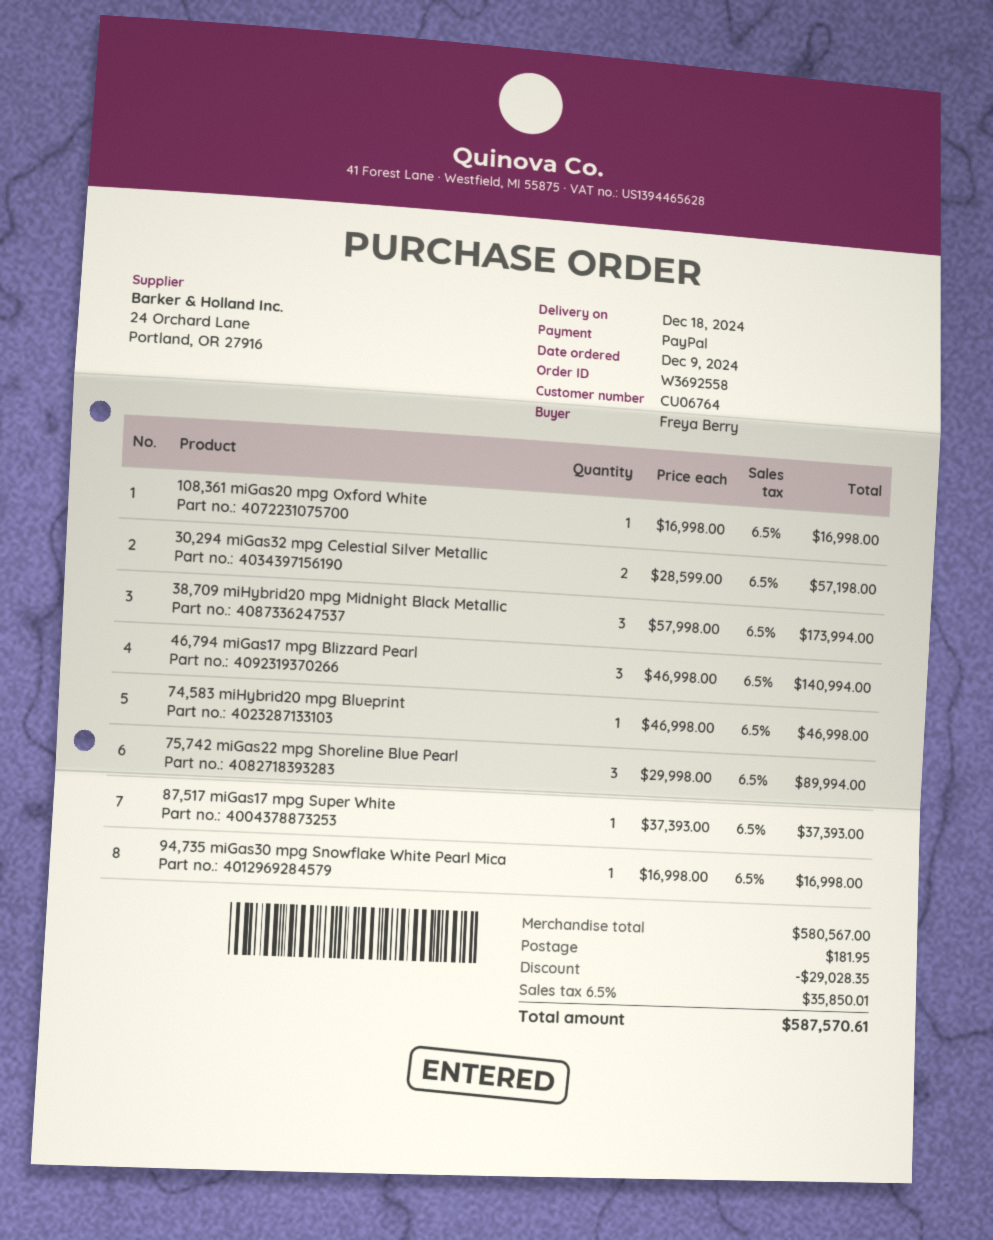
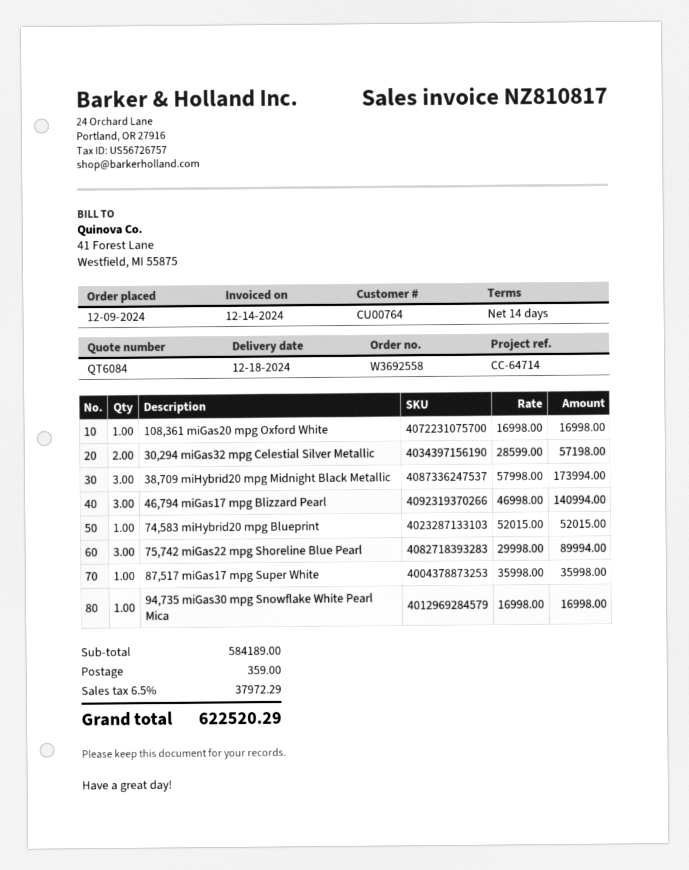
customer number: CU06764 -> CU00764
74,583 miHybrid20 mpg Blueprint: 1 x 46998.00 = 46998.00 -> 1 x 52015.00 = 52015.00
87,517 miGas17 mpg Super White: 1 x 37393.00 = 37393.00 -> 1 x 35998.00 = 35998.00
subtotal: 580567.00 -> 584189.00
discount: 29028.35 -> none
shipping: 181.95 -> 359.00
tax: 6.5% = 35850.01 -> 6.5% = 37972.29
total: 587570.61 -> 622520.29

